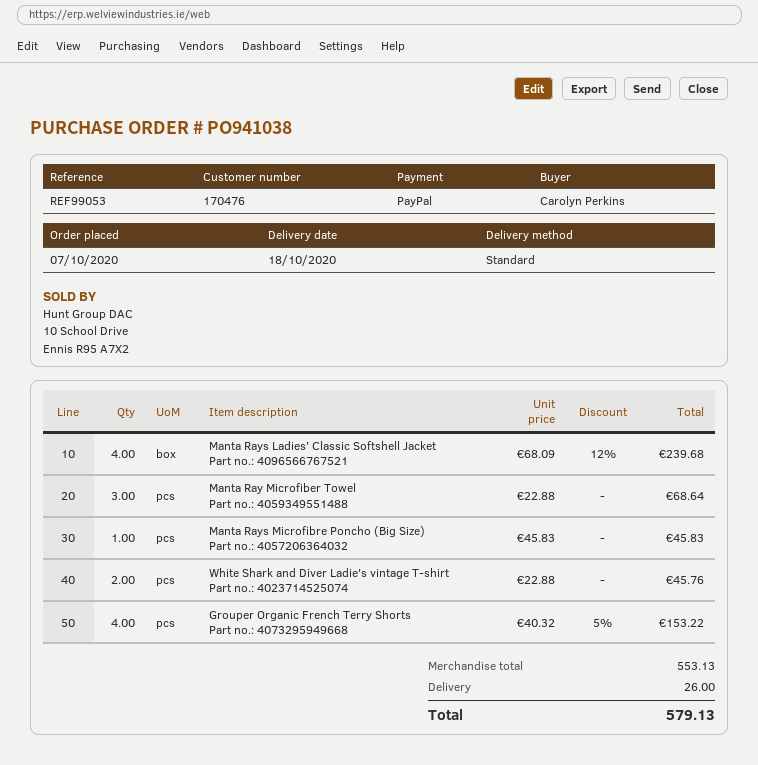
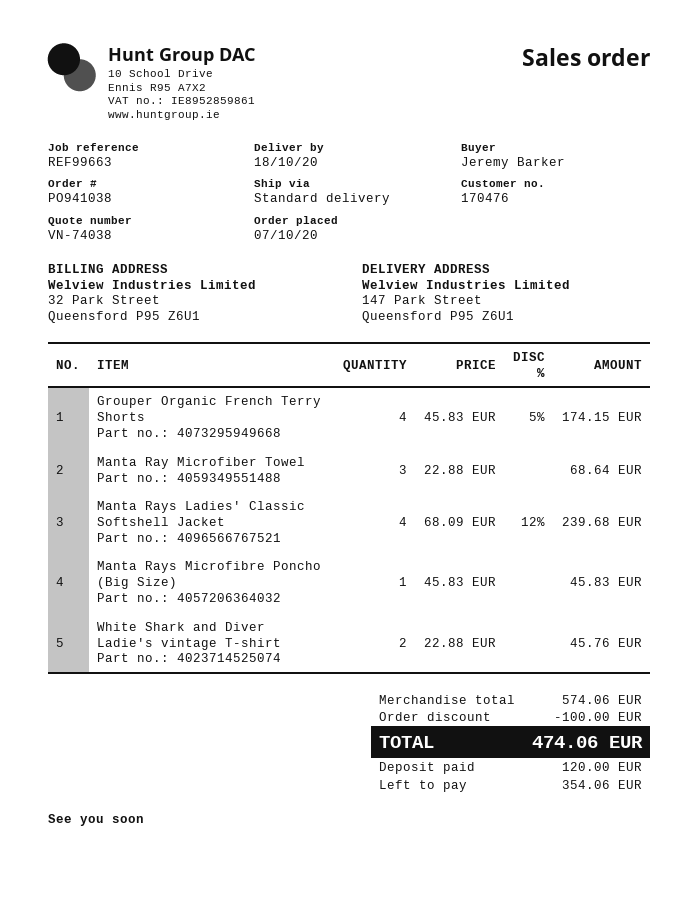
reference: REF99053 -> REF99663
ordered by: Carolyn Perkins -> Jeremy Barker
Grouper Organic French Terry Shorts: 4 x 40.32 - 5% = 153.22 -> 4 x 45.83 - 5% = 174.15
subtotal: 553.13 -> 574.06
discount: none -> 100.00
shipping: 26.00 -> none
total: 579.13 -> 474.06

